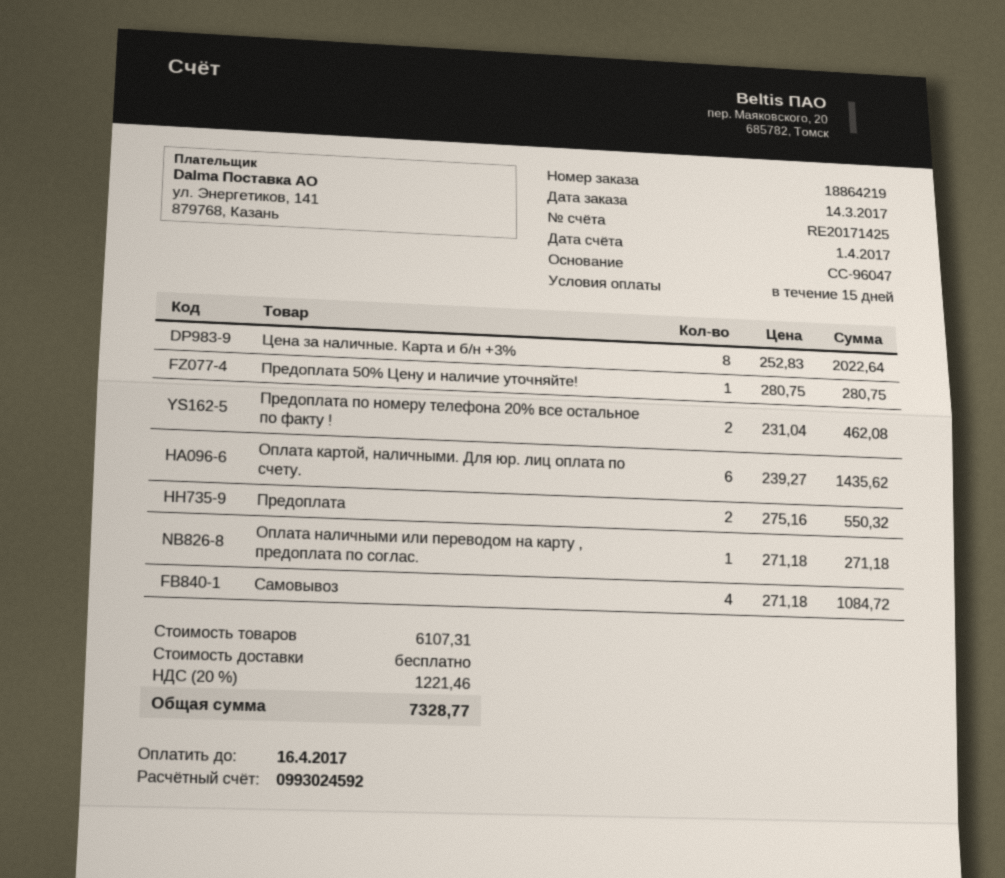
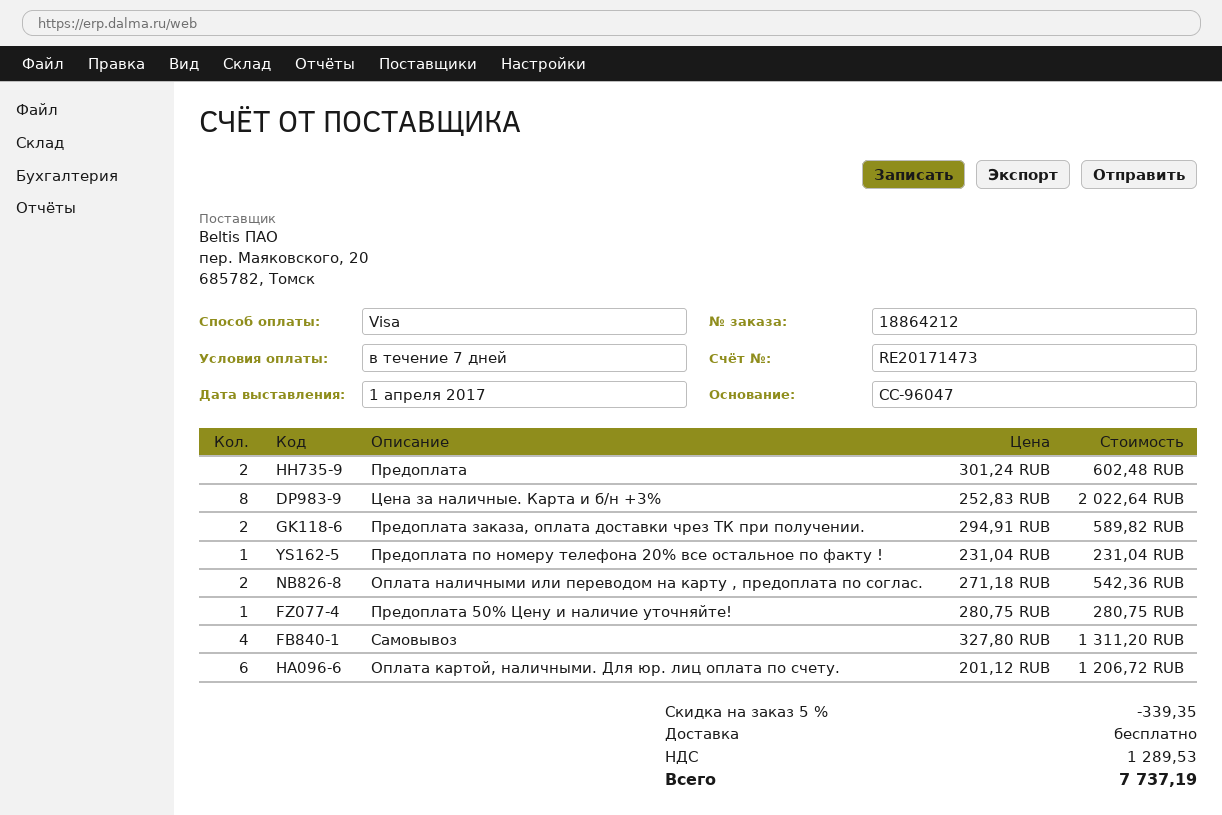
order number: 18864219 -> 18864212
invoice number: RE20171425 -> RE20171473
payment terms: 15 days -> 7 days
Предоплата по номеру телефона 20% все остальное по факту !: 2 x 231.04 = 462.08 -> 1 x 231.04 = 231.04
Оплата картой, наличными. Для юр. лиц оплата по счету.: 6 x 239.27 = 1435.62 -> 6 x 201.12 = 1206.72
Предоплата: 2 x 275.16 = 550.32 -> 2 x 301.24 = 602.48
Оплата наличными или переводом на карту , предоплата по соглас.: 1 x 271.18 = 271.18 -> 2 x 271.18 = 542.36
Самовывоз: 4 x 271.18 = 1084.72 -> 4 x 327.80 = 1311.20
Предоплата заказа, оплата доставки чрез ТК при получении.: none -> 2 x 294.91 = 589.82
discount: none -> 5% = 339.35
tax: 1221.46 -> 1289.53
total: 7328.77 -> 7737.19

